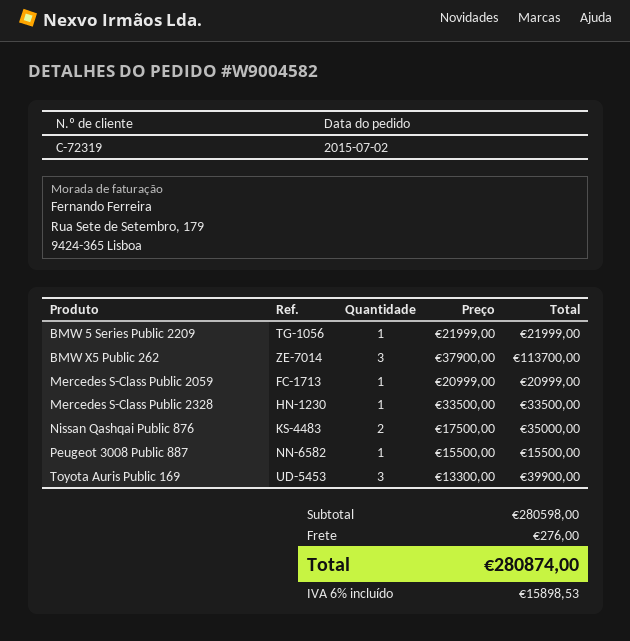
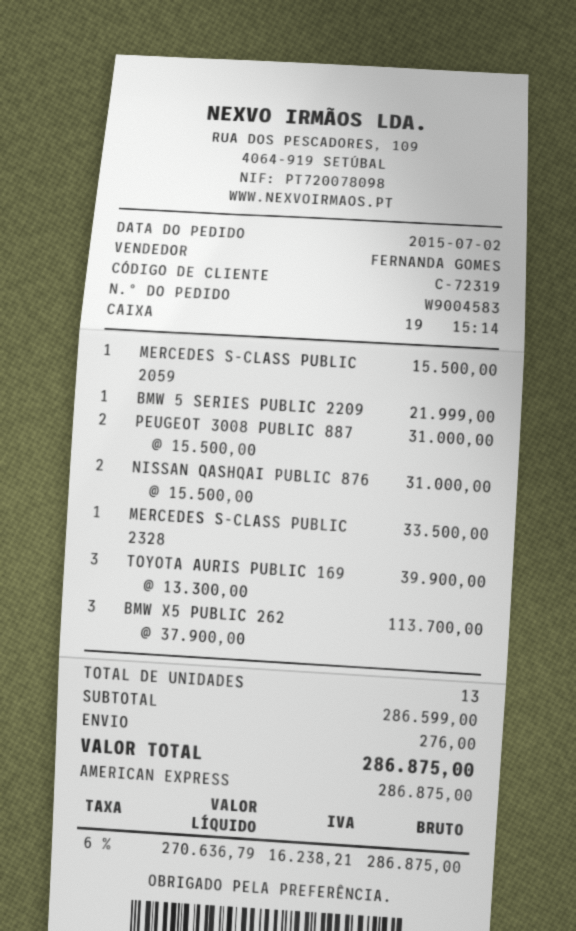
order number: W9004582 -> W9004583
Mercedes S-Class Public 2059: 1 x 20999.00 = 20999.00 -> 1 x 15500.00 = 15500.00
Nissan Qashqai Public 876: 2 x 17500.00 = 35000.00 -> 2 x 15500.00 = 31000.00
Peugeot 3008 Public 887: 1 x 15500.00 = 15500.00 -> 2 x 15500.00 = 31000.00
subtotal: 280598.00 -> 286599.00
tax: 6% = 15898.53 -> 6% = 16238.21
total: 280874.00 -> 286875.00

